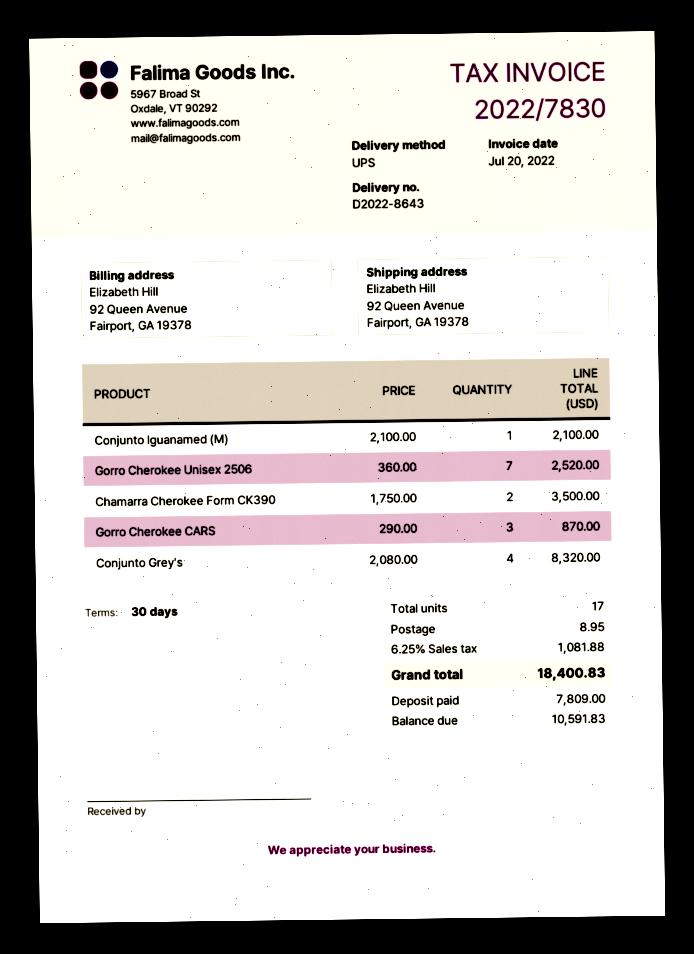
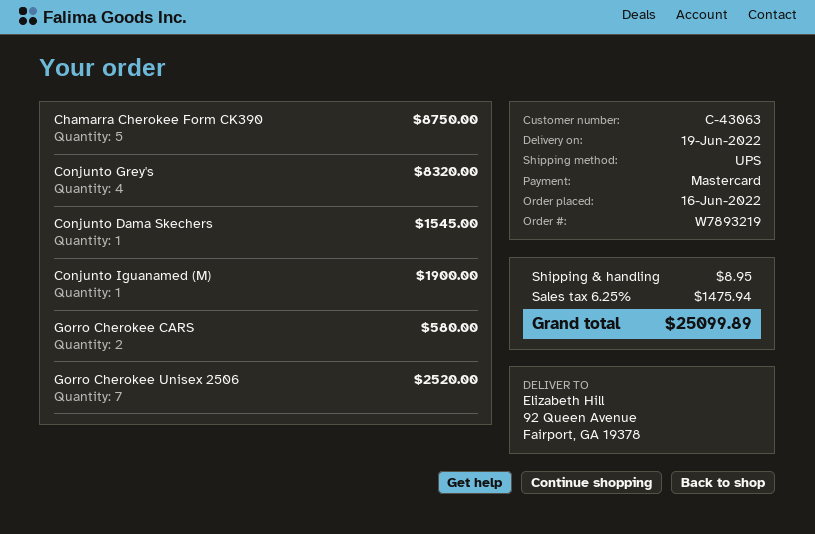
Conjunto Iguanamed (M): 1 for 2100.00 -> 1 for 1900.00
Chamarra Cherokee Form CK390: 2 for 3500.00 -> 5 for 8750.00
Gorro Cherokee CARS: 3 for 870.00 -> 2 for 580.00
Conjunto Dama Skechers: none -> 1 for 1545.00
tax: 6.25% = 1081.88 -> 6.25% = 1475.94
total: 18400.83 -> 25099.89

